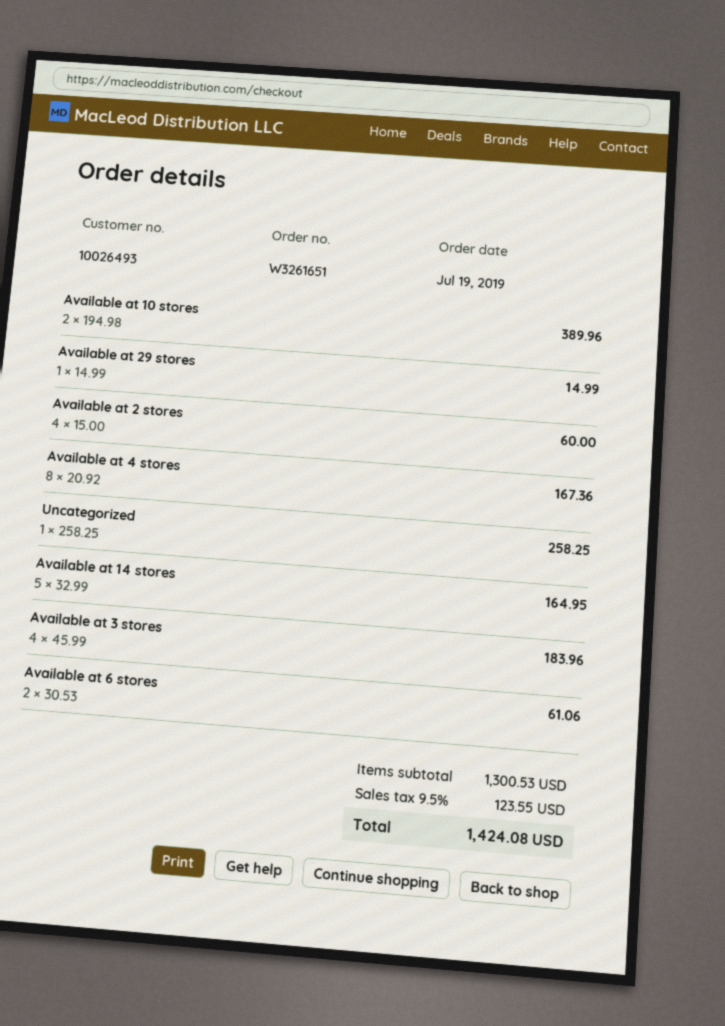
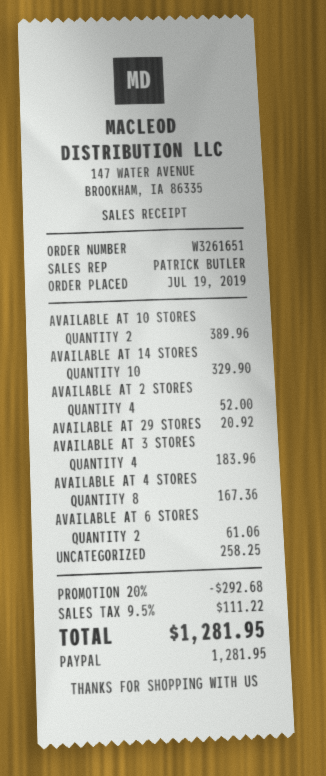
Available at 29 stores: 1 for 14.99 -> 1 for 20.92
Available at 2 stores: 4 for 60.00 -> 4 for 52.00
Available at 14 stores: 5 for 164.95 -> 10 for 329.90
discount: none -> 20% = 292.68
tax: 9.5% = 123.55 -> 9.5% = 111.22
total: 1424.08 -> 1281.95

